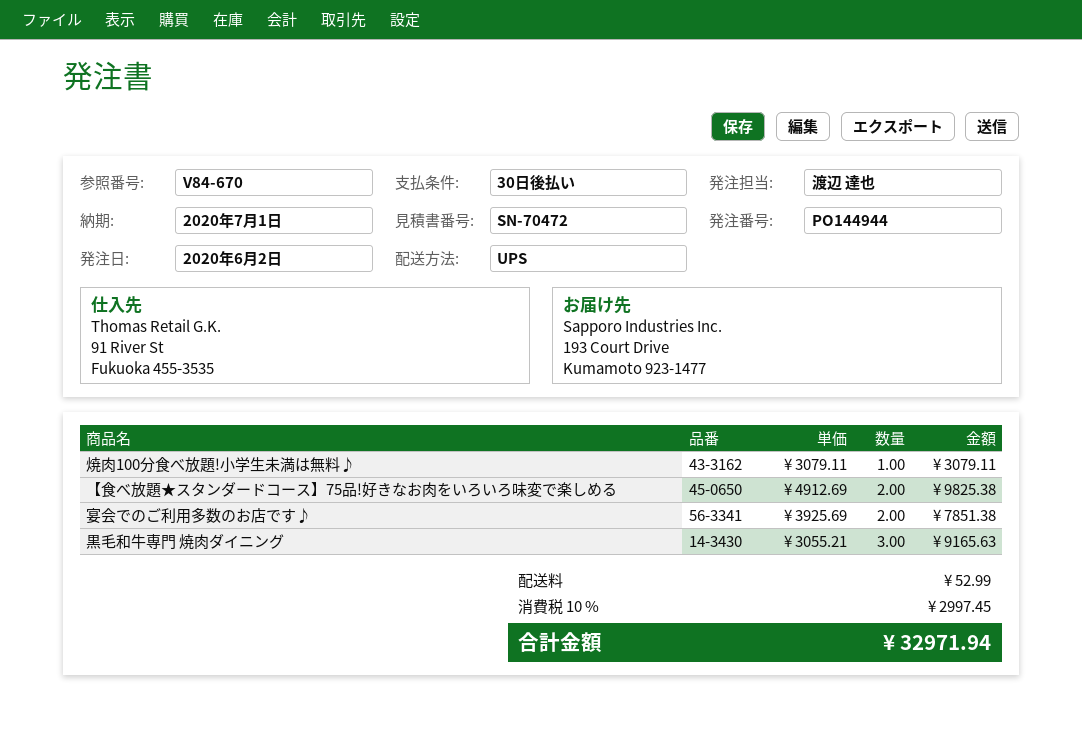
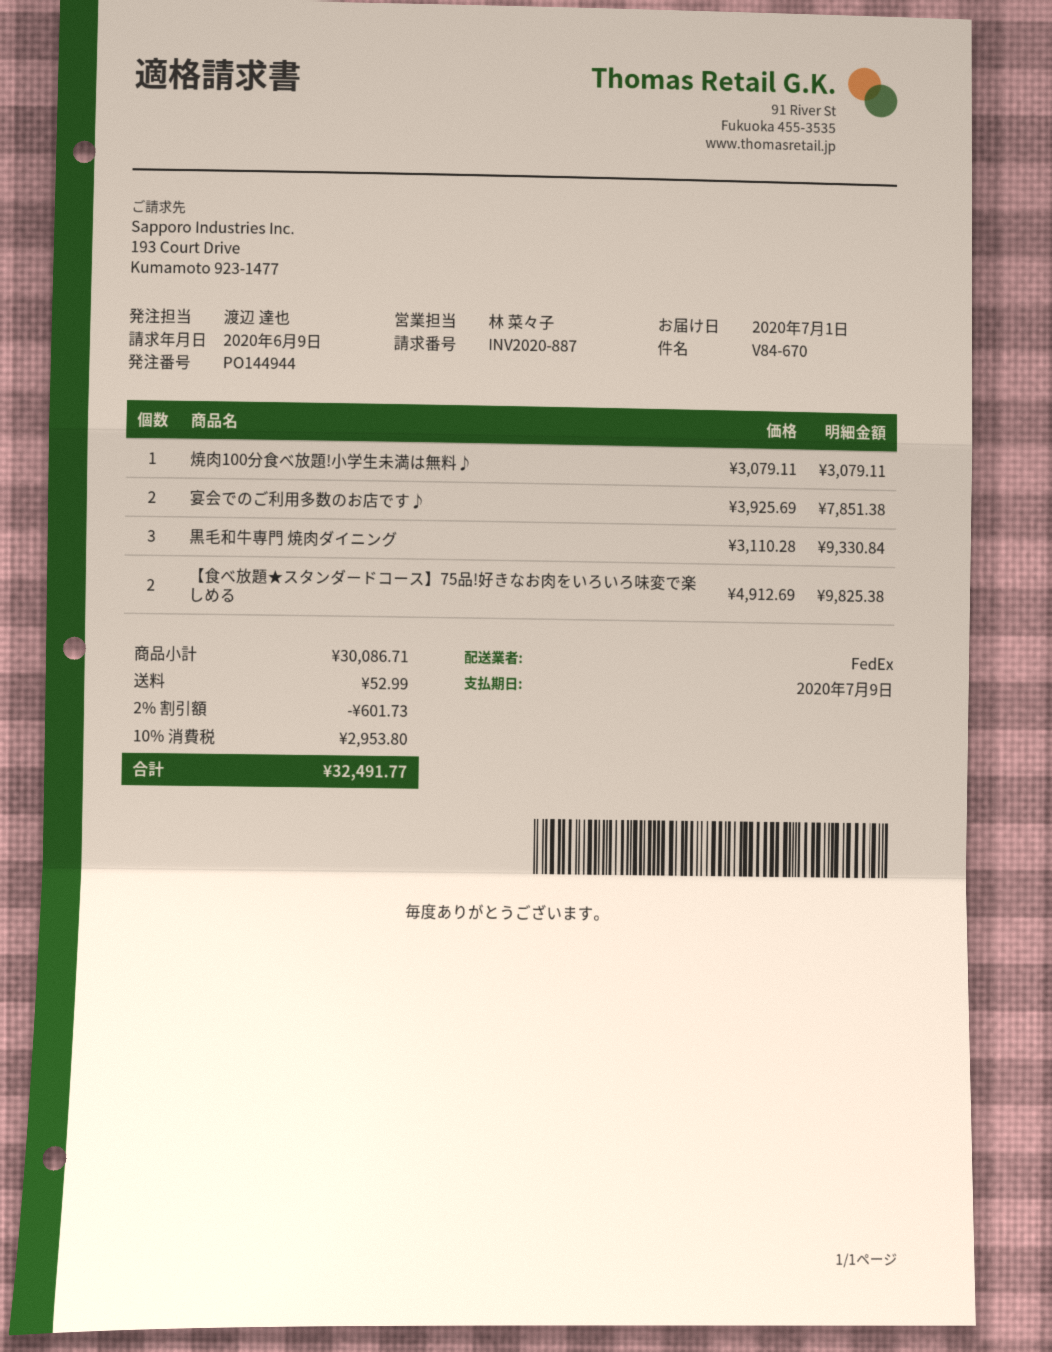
shipping method: UPS -> FedEx
黒毛和牛専門 焼肉ダイニング: 3 x 3055.21 = 9165.63 -> 3 x 3110.28 = 9330.84
discount: none -> 2% = 601.73
tax: 10% = 2997.45 -> 10% = 2953.80
total: 32971.94 -> 32491.77

